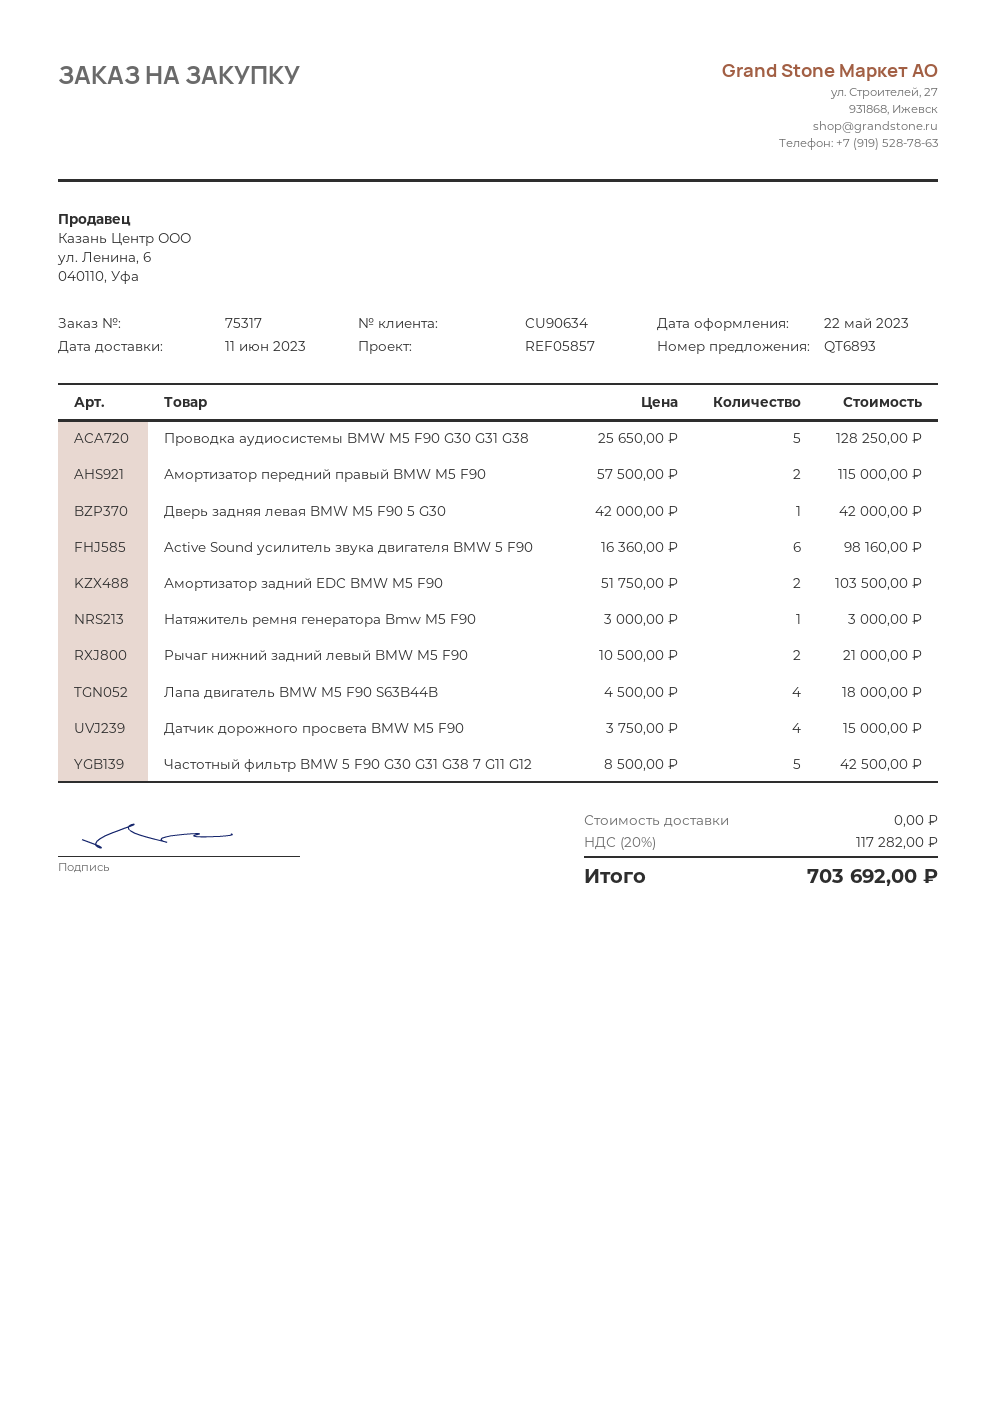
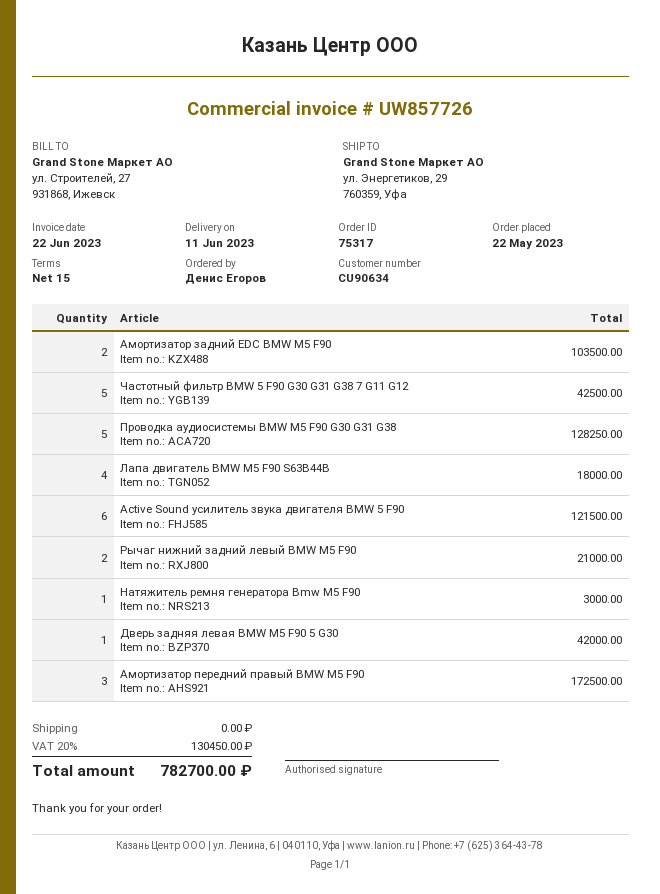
Амортизатор передний правый BMW M5 F90: 2 for 115000.00 -> 3 for 172500.00
Active Sound усилитель звука двигателя BMW 5 F90: 6 for 98160.00 -> 6 for 121500.00
Датчик дорожного просвета BMW M5 F90: 4 for 15000.00 -> none
tax: 20% = 117282.00 -> 20% = 130450.00
total: 703692.00 -> 782700.00

